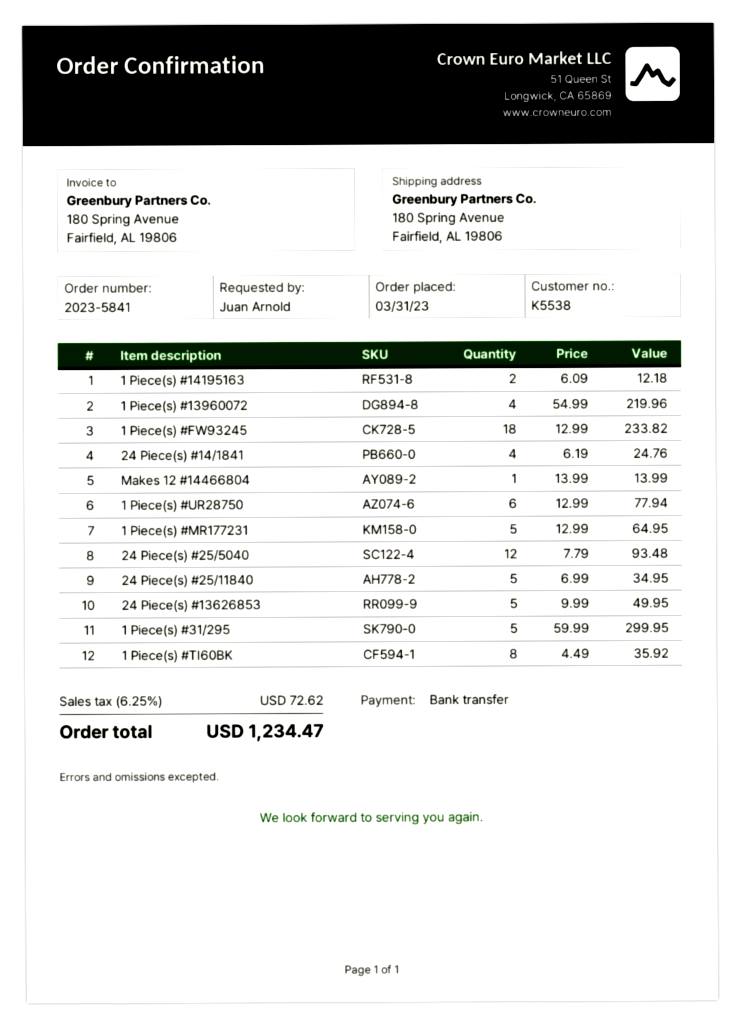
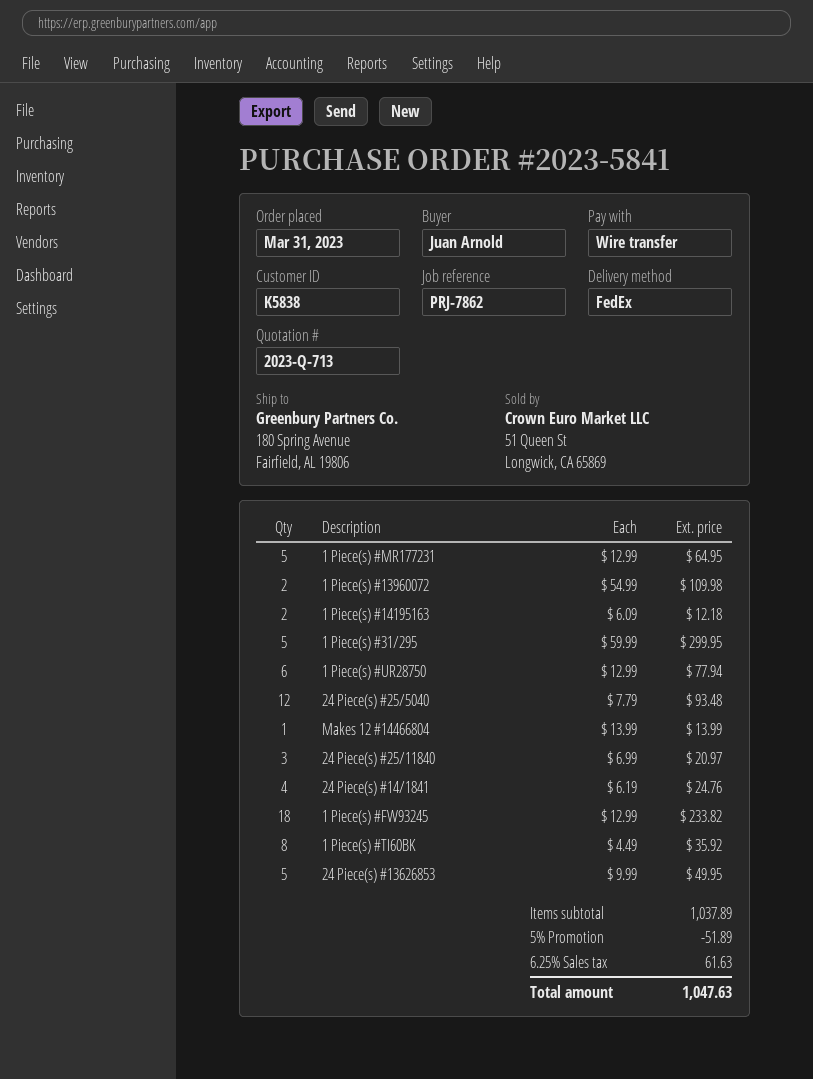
customer number: K5538 -> K5838
1 Piece(s) #13960072: 4 x 54.99 = 219.96 -> 2 x 54.99 = 109.98
24 Piece(s) #25/11840: 5 x 6.99 = 34.95 -> 3 x 6.99 = 20.97
discount: none -> 5% = 51.89
tax: 6.25% = 72.62 -> 6.25% = 61.63
total: 1234.47 -> 1047.63

